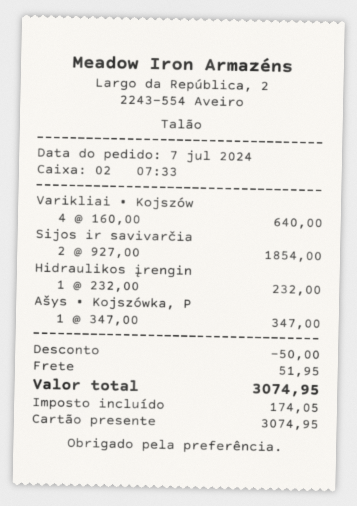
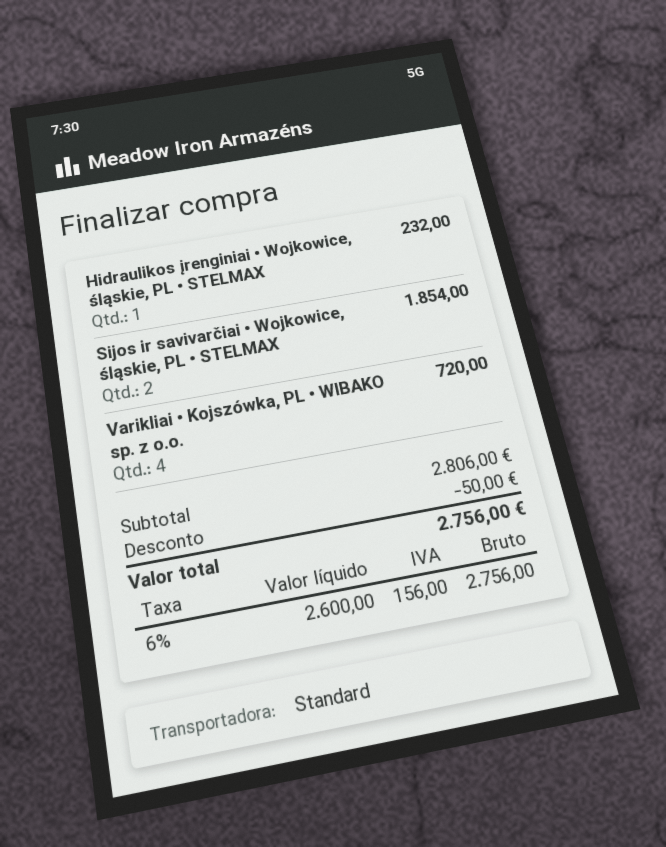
Varikliai • Kojszów: 4 for 640.00 -> 4 for 720.00
Ašys • Kojszówka, P: 1 for 347.00 -> none
shipping: 51.95 -> none
tax: 174.05 -> 156.00
total: 3074.95 -> 2756.00

